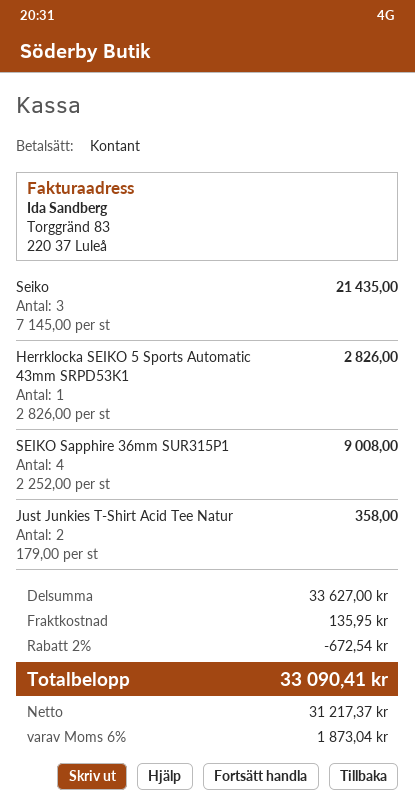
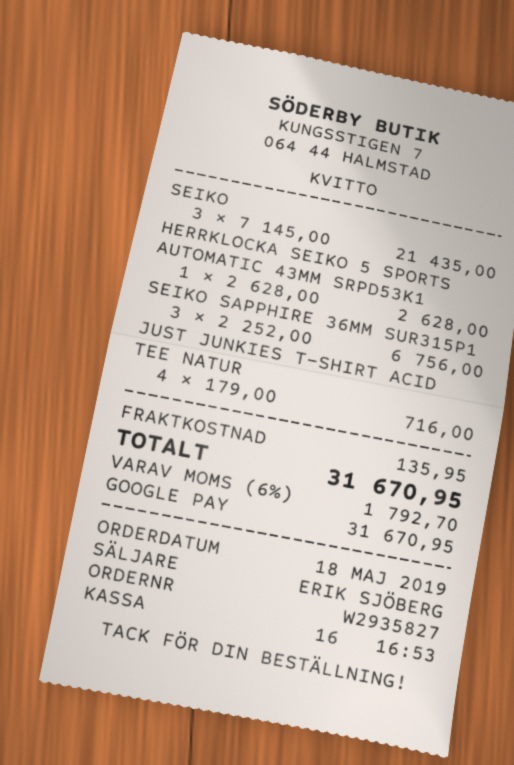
payment method: cash -> Google Pay
Herrklocka SEIKO 5 Sports Automatic 43mm SRPD53K1: 1 x 2826.00 = 2826.00 -> 1 x 2628.00 = 2628.00
SEIKO Sapphire 36mm SUR315P1: 4 x 2252.00 = 9008.00 -> 3 x 2252.00 = 6756.00
Just Junkies T-Shirt Acid Tee Natur: 2 x 179.00 = 358.00 -> 4 x 179.00 = 716.00
discount: 2% = 672.54 -> none
tax: 6% = 1873.04 -> 6% = 1792.70
total: 33090.41 -> 31670.95

